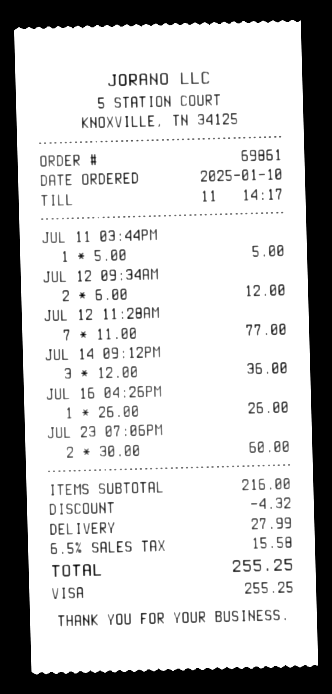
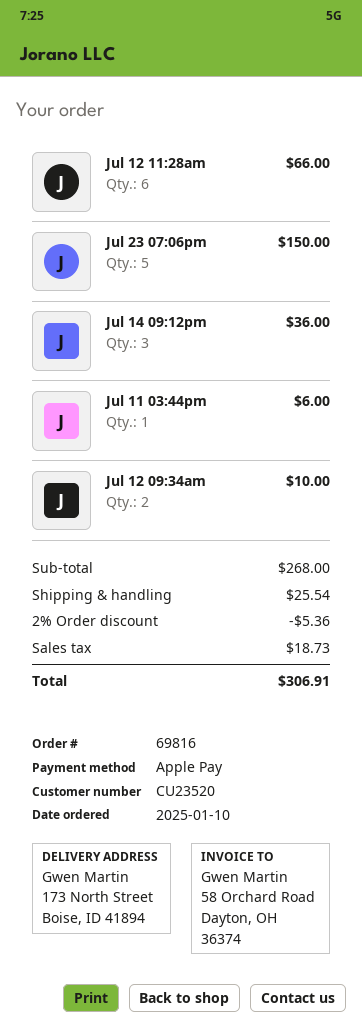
order number: 69861 -> 69816
payment method: Visa -> Apple Pay
JUL 11 03:44PM: 1 for 5.00 -> 1 for 6.00
JUL 12 09:34AM: 2 for 12.00 -> 2 for 10.00
JUL 12 11:28AM: 7 for 77.00 -> 6 for 66.00
JUL 16 04:26PM: 1 for 26.00 -> none
JUL 23 07:06PM: 2 for 60.00 -> 5 for 150.00
subtotal: 216.00 -> 268.00
discount: 4.32 -> 5.36
shipping: 27.99 -> 25.54
tax: 15.58 -> 18.73
total: 255.25 -> 306.91

